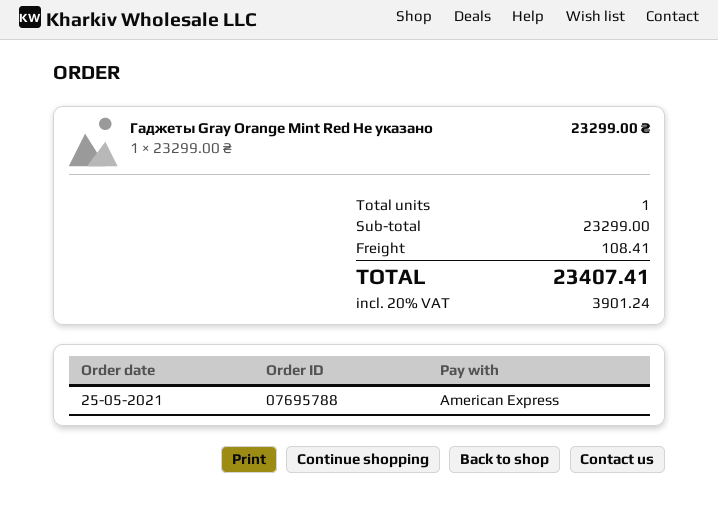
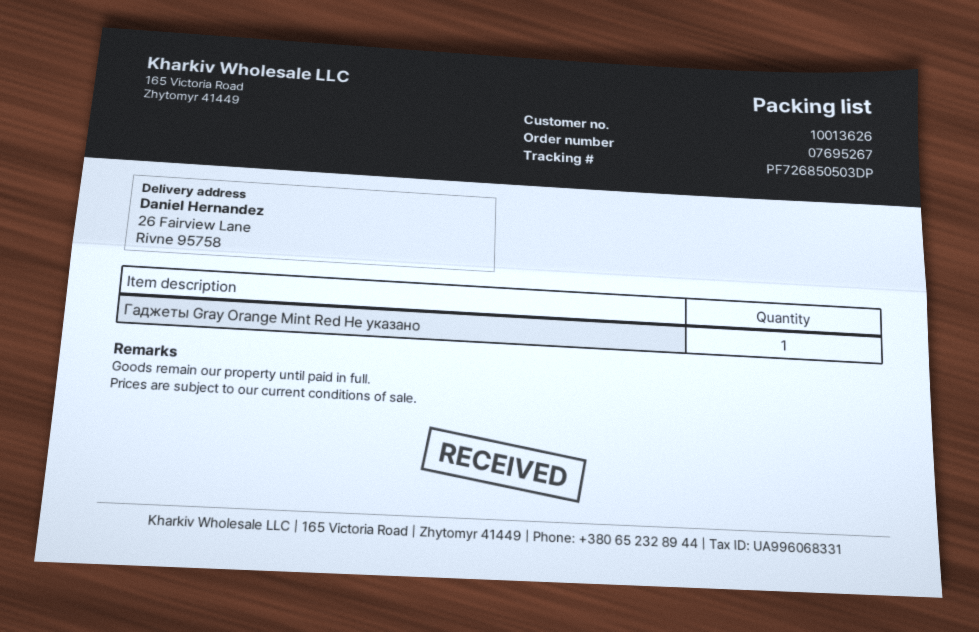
order number: 07695788 -> 07695267

